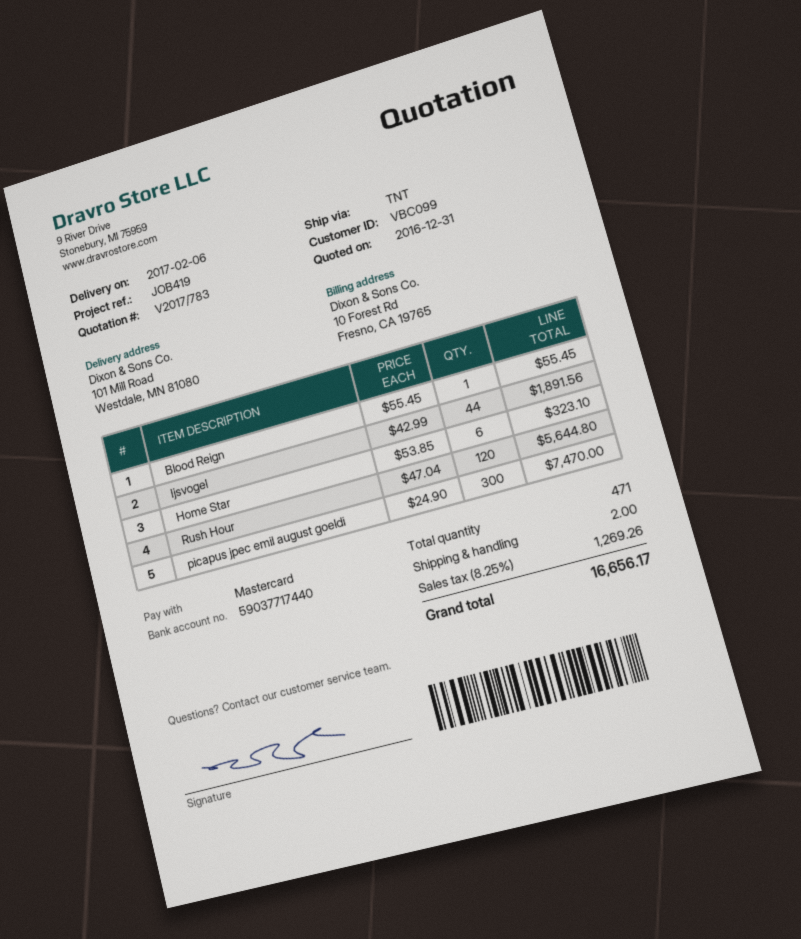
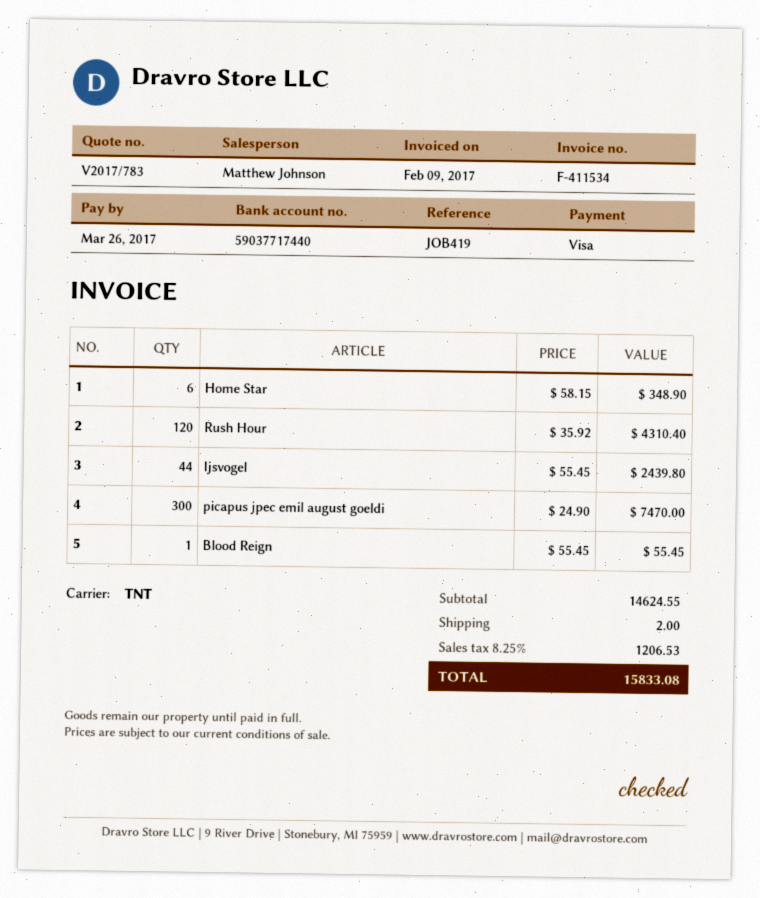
payment method: Mastercard -> Visa
Ijsvogel: 44 x 42.99 = 1891.56 -> 44 x 55.45 = 2439.80
Home Star: 6 x 53.85 = 323.10 -> 6 x 58.15 = 348.90
Rush Hour: 120 x 47.04 = 5644.80 -> 120 x 35.92 = 4310.40
tax: 8.25% = 1269.26 -> 8.25% = 1206.53
total: 16656.17 -> 15833.08

